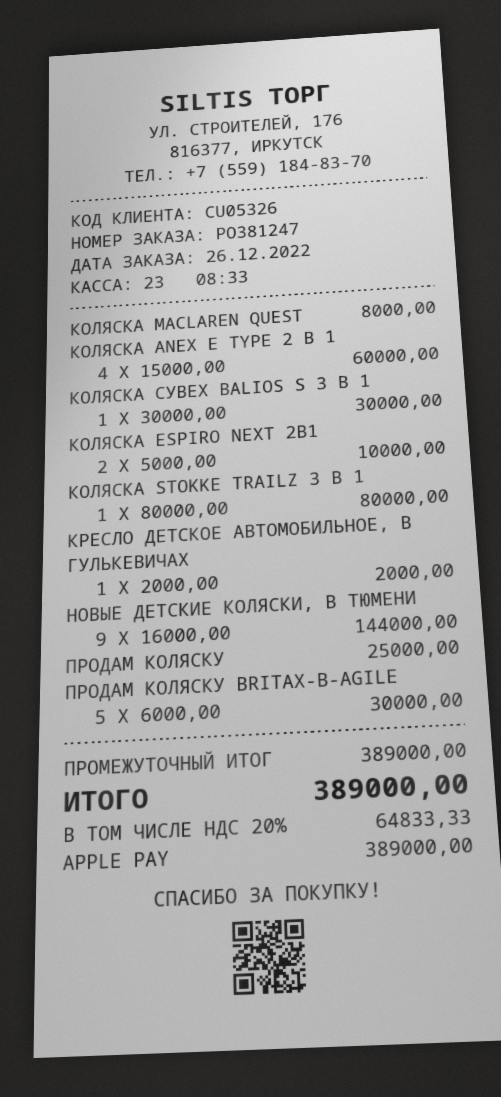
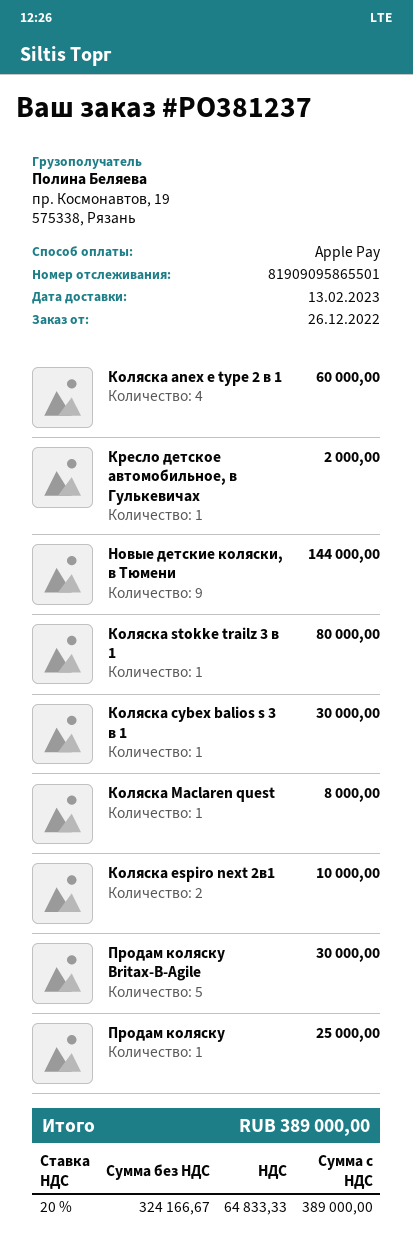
order number: PO381247 -> PO381237

